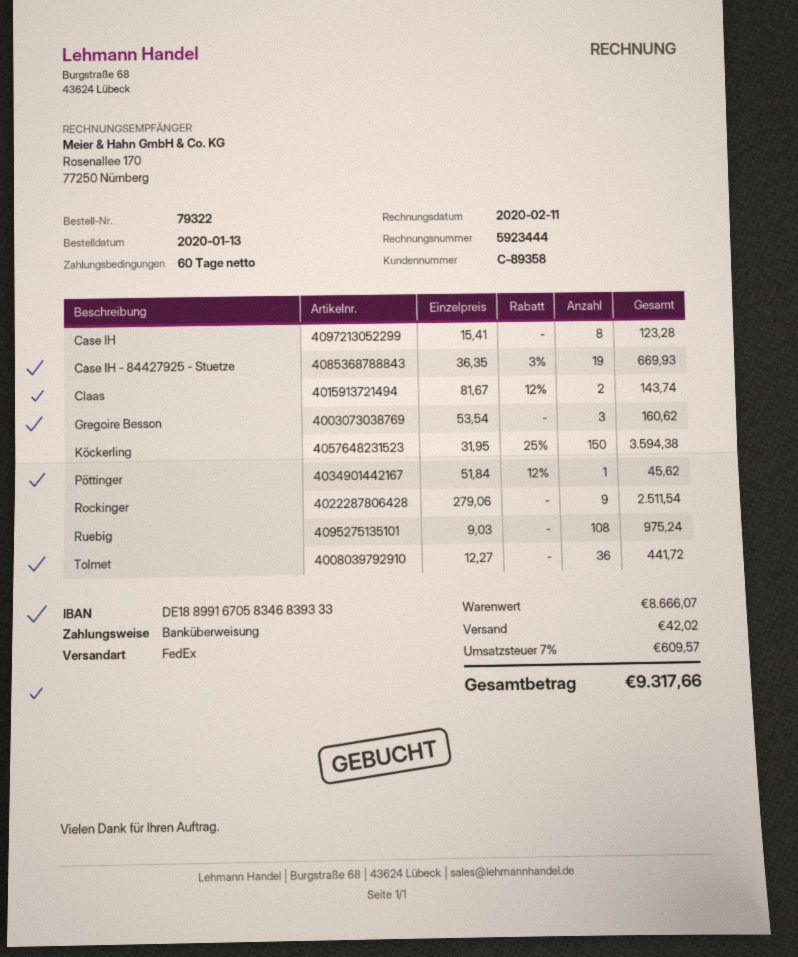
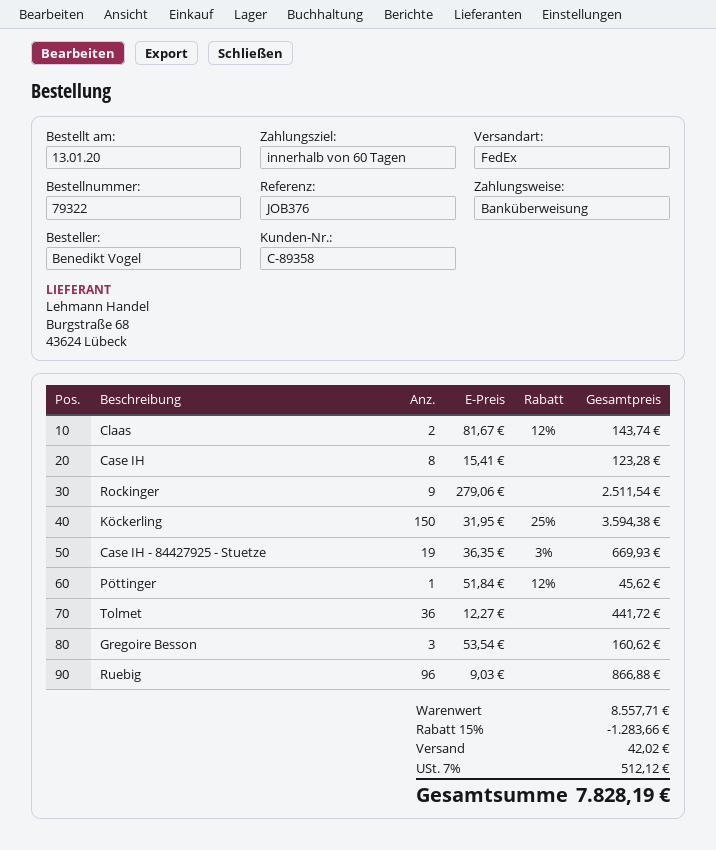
Ruebig: 108 x 9.03 = 975.24 -> 96 x 9.03 = 866.88
subtotal: 8666.07 -> 8557.71
discount: none -> 15% = 1283.66
tax: 7% = 609.57 -> 7% = 512.12
total: 9317.66 -> 7828.19

